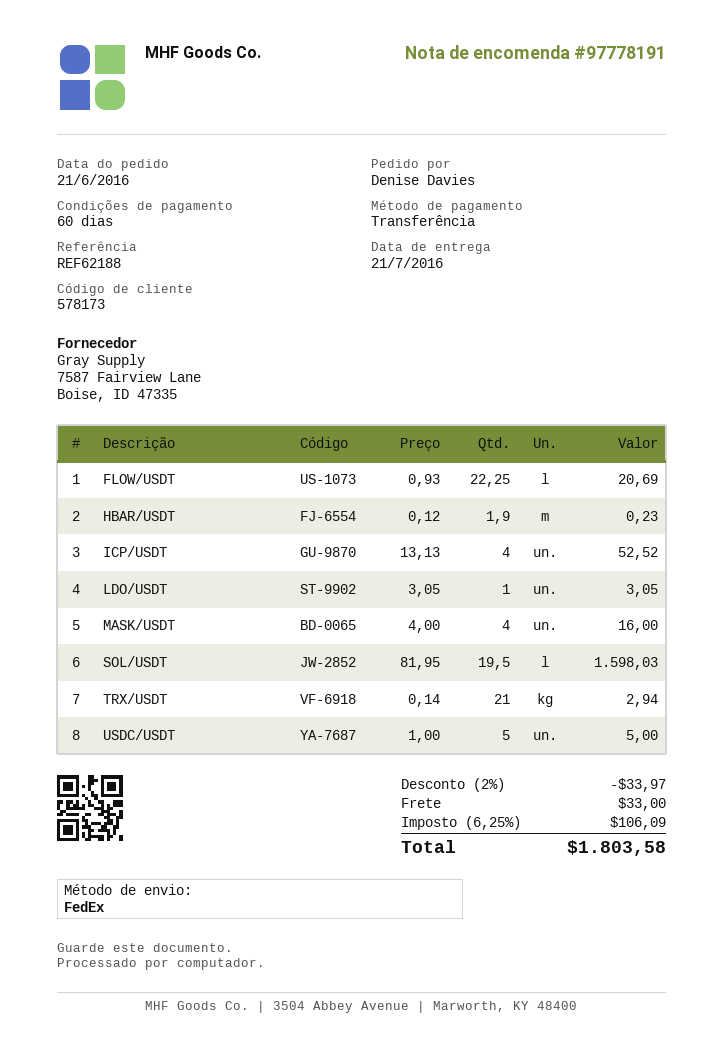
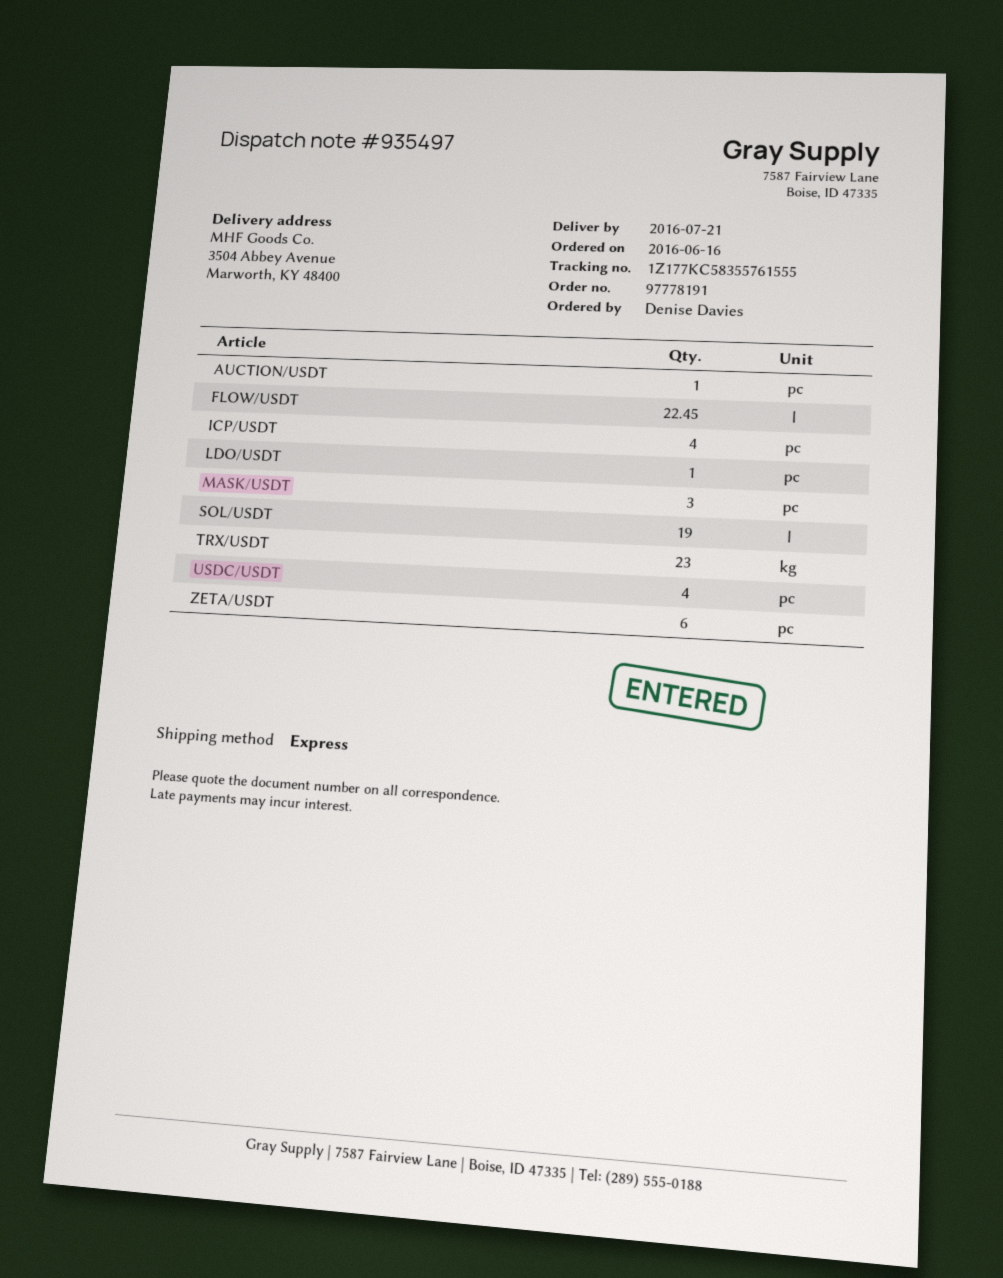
order date: 2016-06-21 -> 2016-06-16
shipping method: FedEx -> express
FLOW/USDT: 22.25 -> 22.45
HBAR/USDT: 1.9 -> none
MASK/USDT: 4 -> 3
SOL/USDT: 19.5 -> 19
TRX/USDT: 21 -> 23
USDC/USDT: 5 -> 4
AUCTION/USDT: none -> 1
ZETA/USDT: none -> 6

